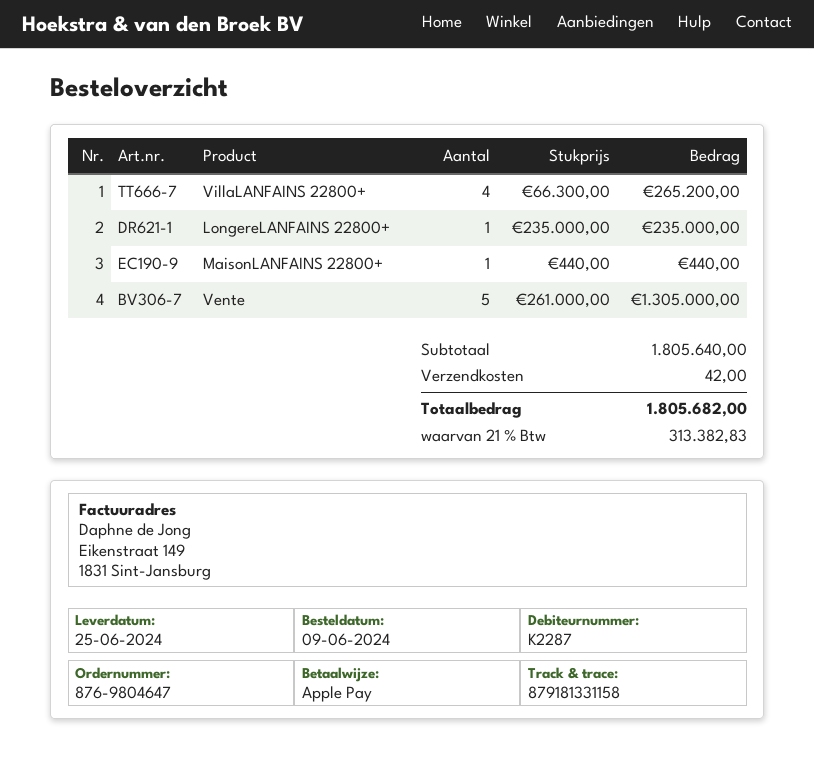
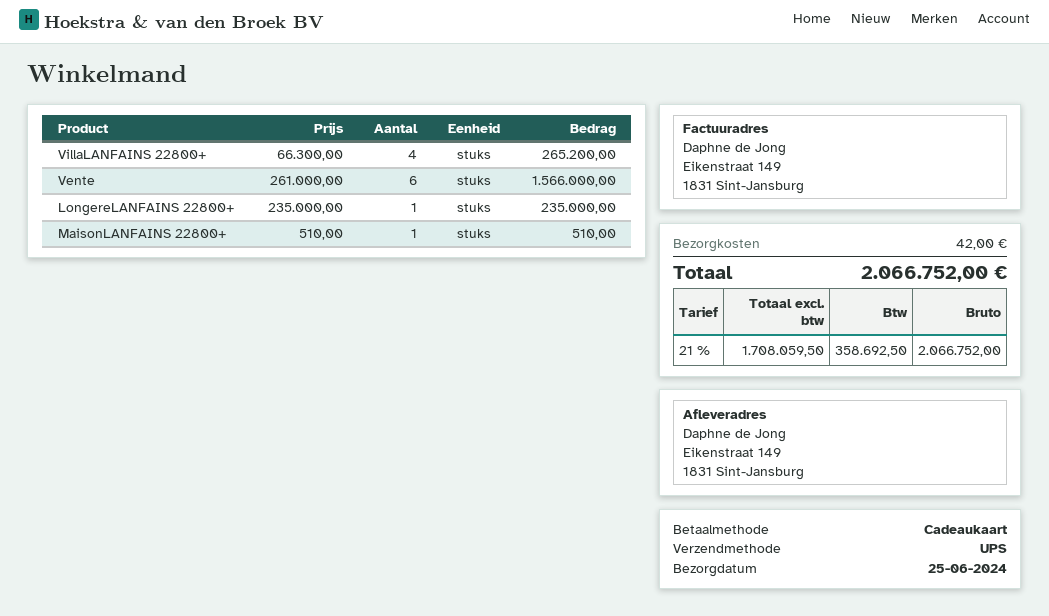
payment method: Apple Pay -> gift card
MaisonLANFAINS 22800+: 1 x 440.00 = 440.00 -> 1 x 510.00 = 510.00
Vente: 5 x 261000.00 = 1305000.00 -> 6 x 261000.00 = 1566000.00
tax: 21% = 313382.83 -> 21% = 358692.50
total: 1805682.00 -> 2066752.00

